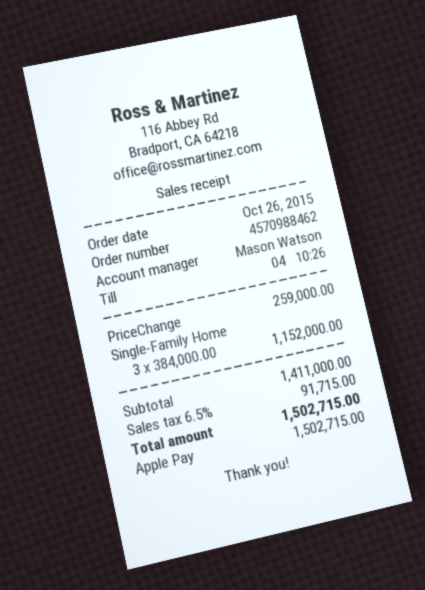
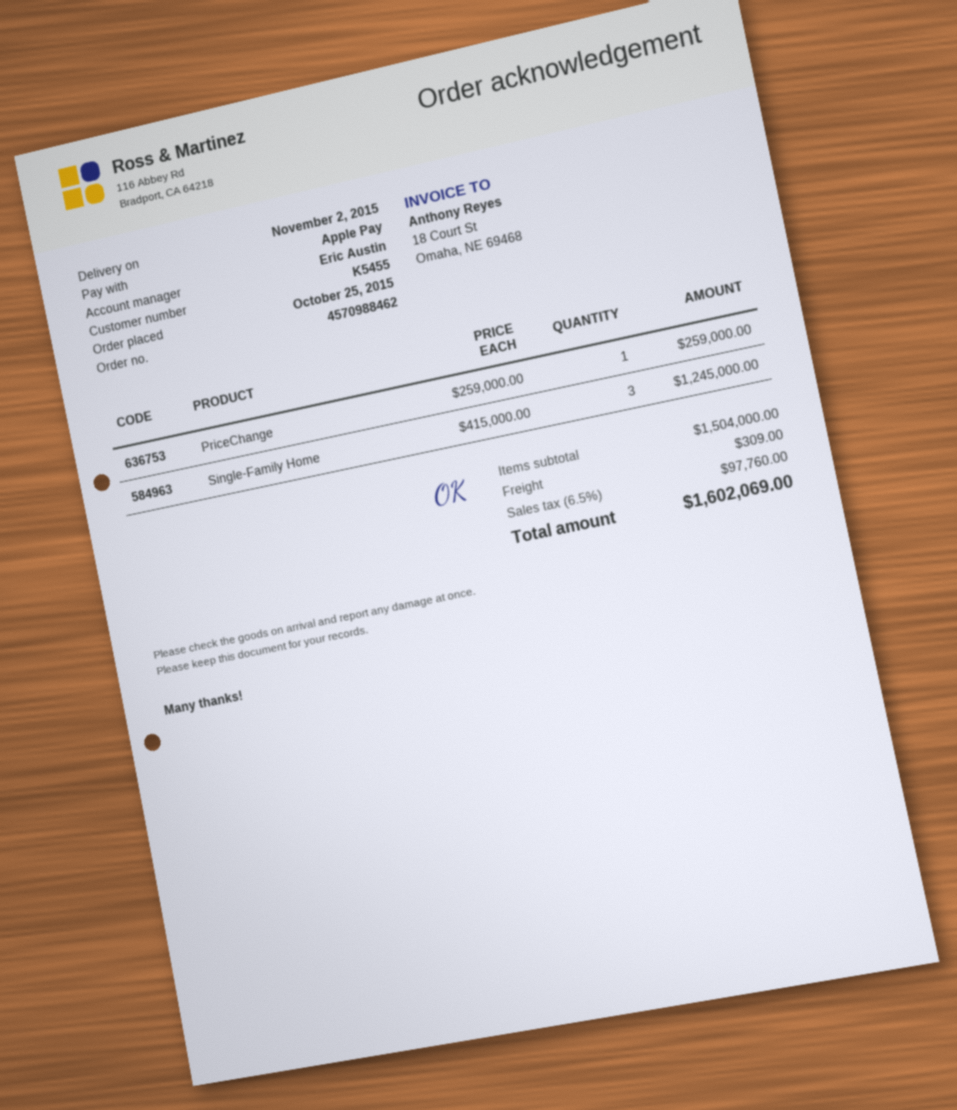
order date: 2015-10-26 -> 2015-10-25
sales rep: Mason Watson -> Eric Austin
Single-Family Home: 3 x 384000.00 = 1152000.00 -> 3 x 415000.00 = 1245000.00
subtotal: 1411000.00 -> 1504000.00
shipping: none -> 309.00
tax: 6.5% = 91715.00 -> 6.5% = 97760.00
total: 1502715.00 -> 1602069.00

